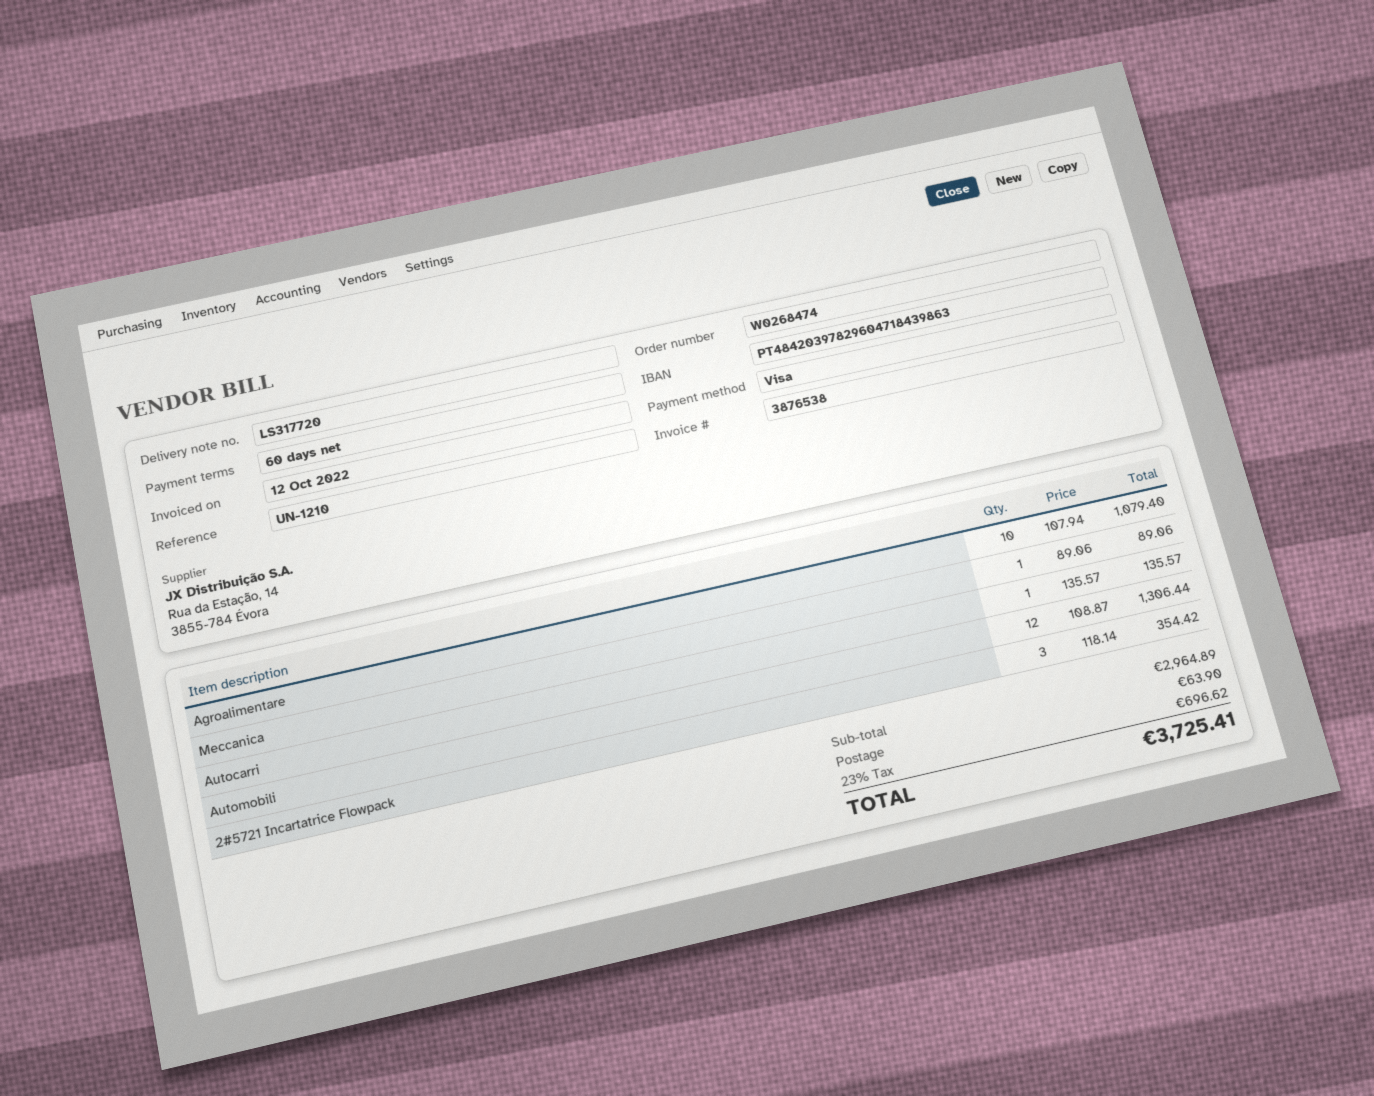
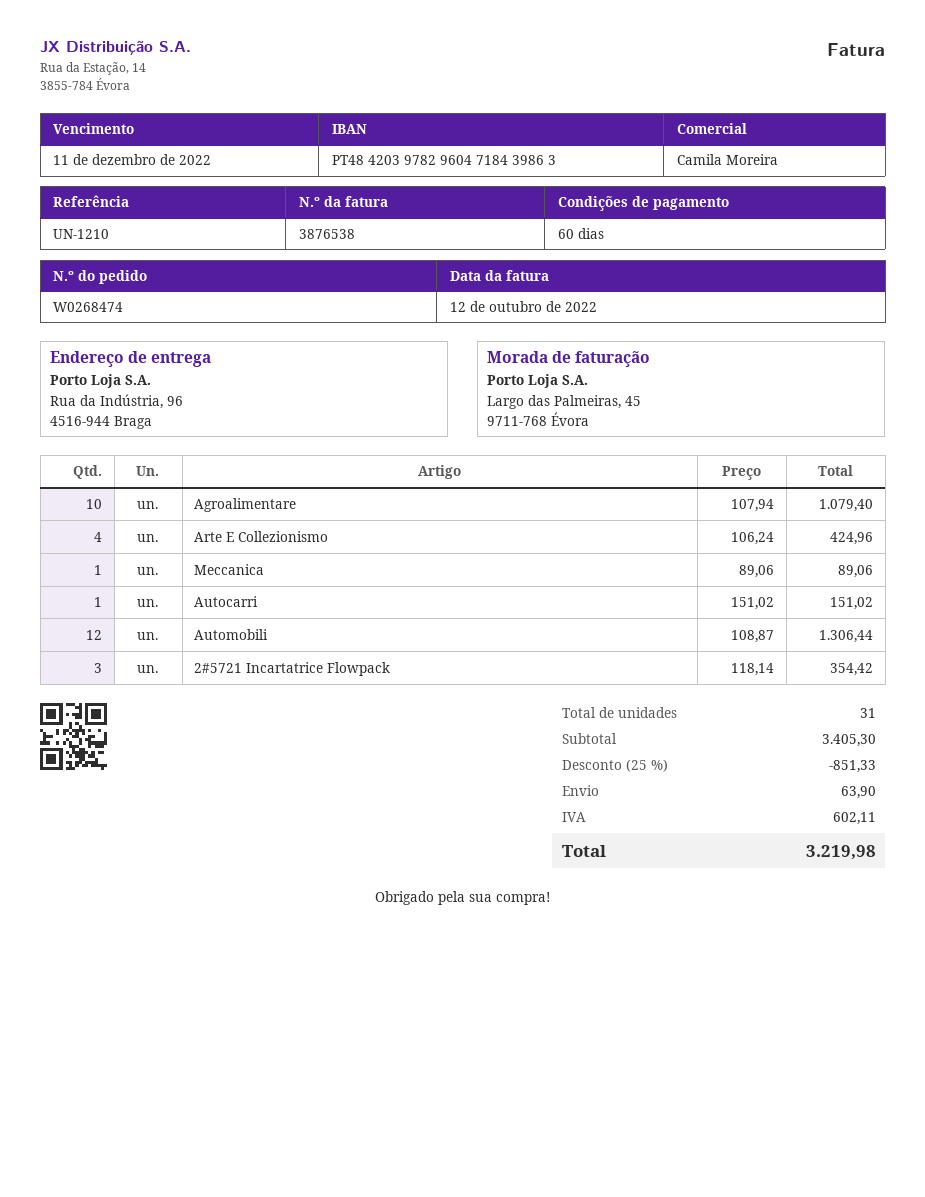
Autocarri: 1 x 135.57 = 135.57 -> 1 x 151.02 = 151.02
Arte E Collezionismo: none -> 4 x 106.24 = 424.96
subtotal: 2964.89 -> 3405.30
discount: none -> 25% = 851.33
tax: 696.62 -> 602.11
total: 3725.41 -> 3219.98

